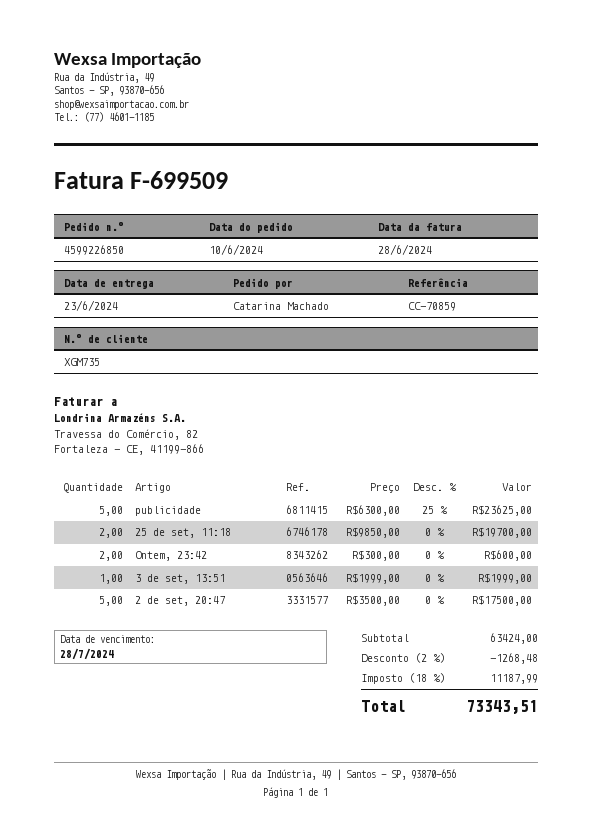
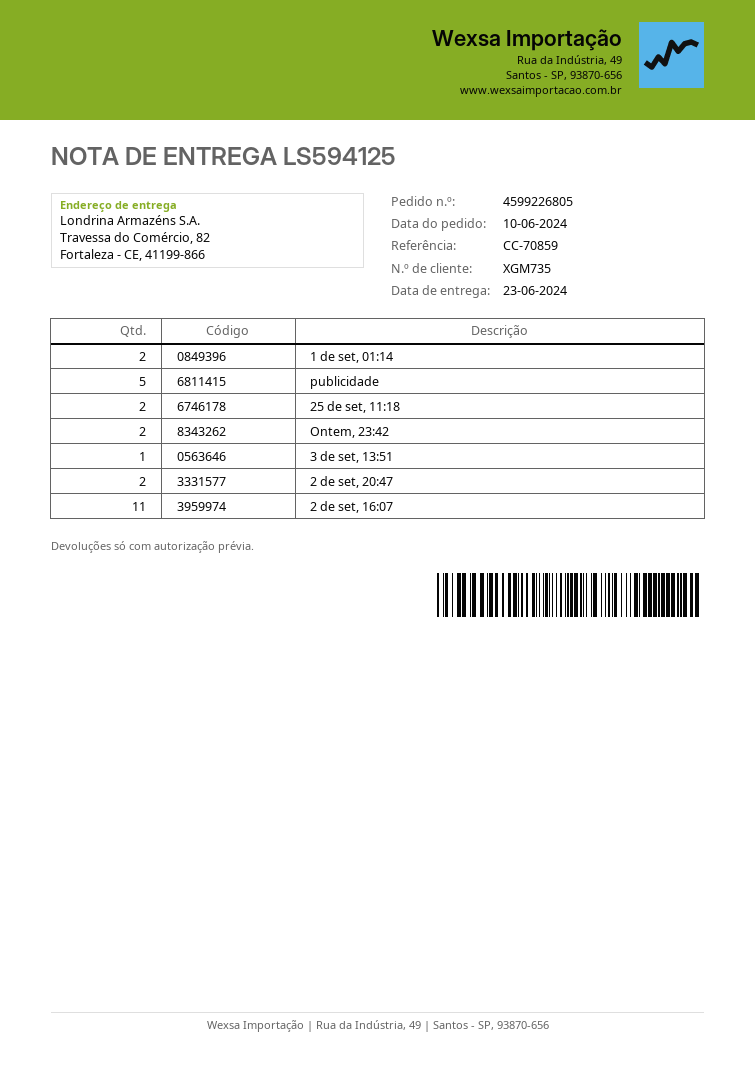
order number: 4599226850 -> 4599226805
2 de set, 20:47: 5 -> 2
1 de set, 01:14: none -> 2
2 de set, 16:07: none -> 11

